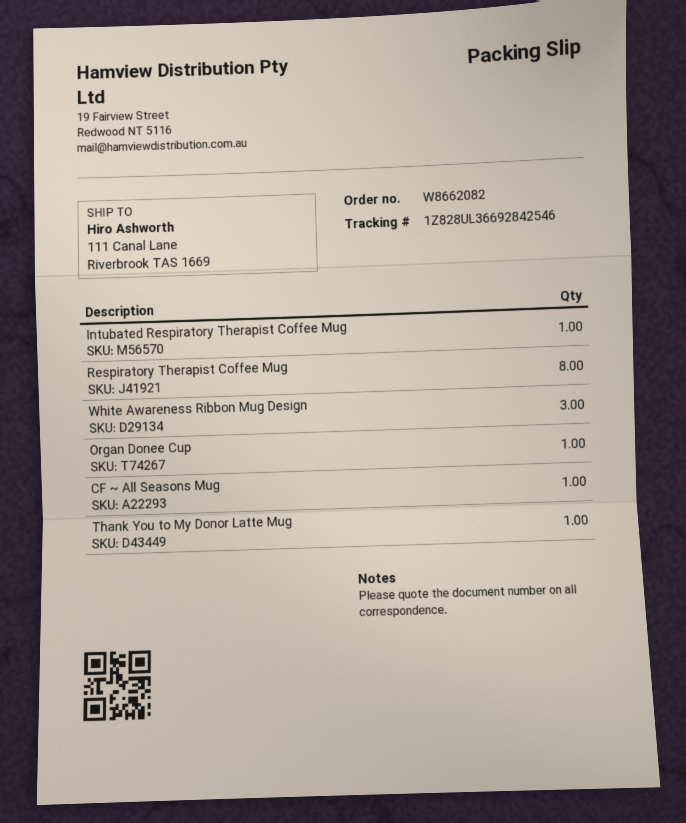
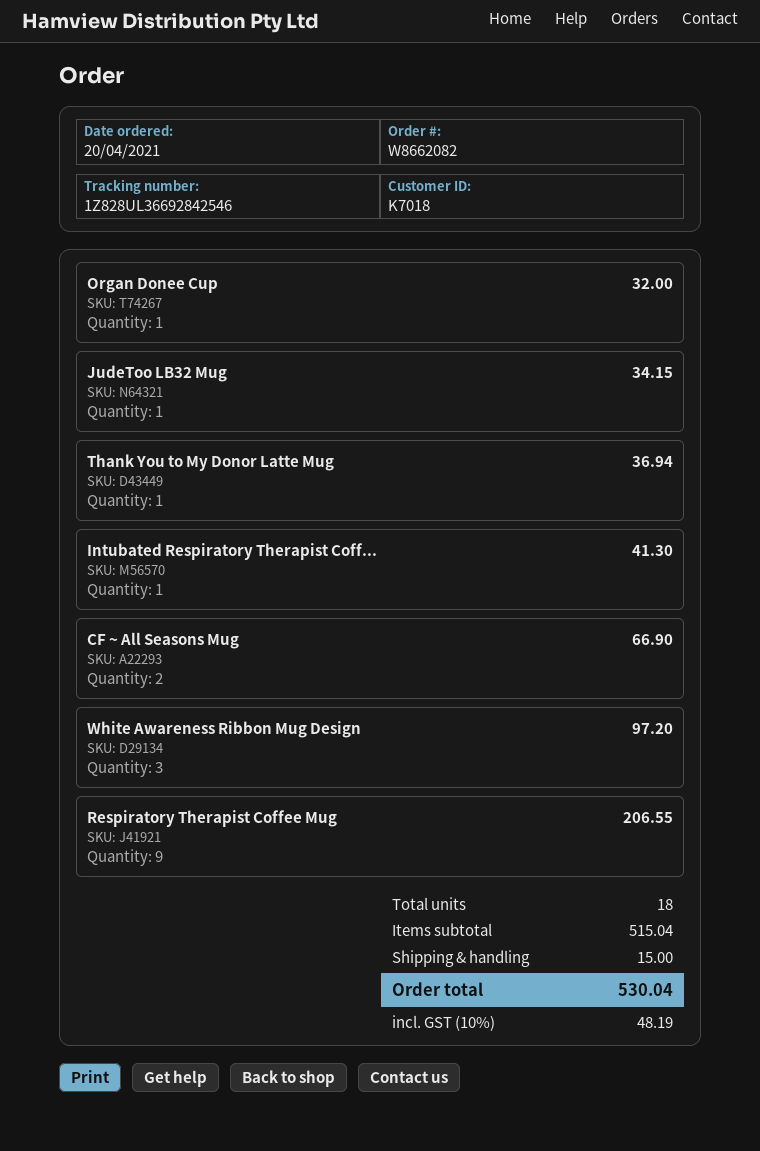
Respiratory Therapist Coffee Mug: 8 -> 9
CF ~ All Seasons Mug: 1 -> 2
JudeToo LB32 Mug: none -> 1

